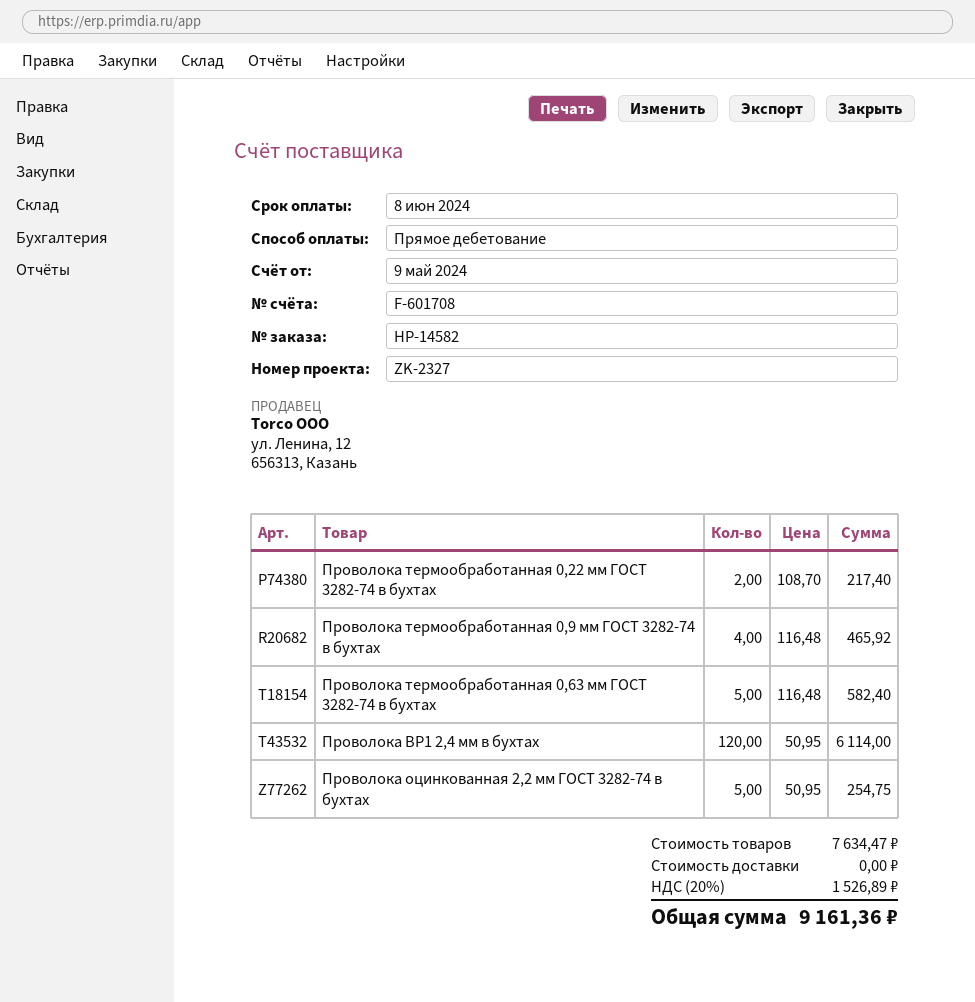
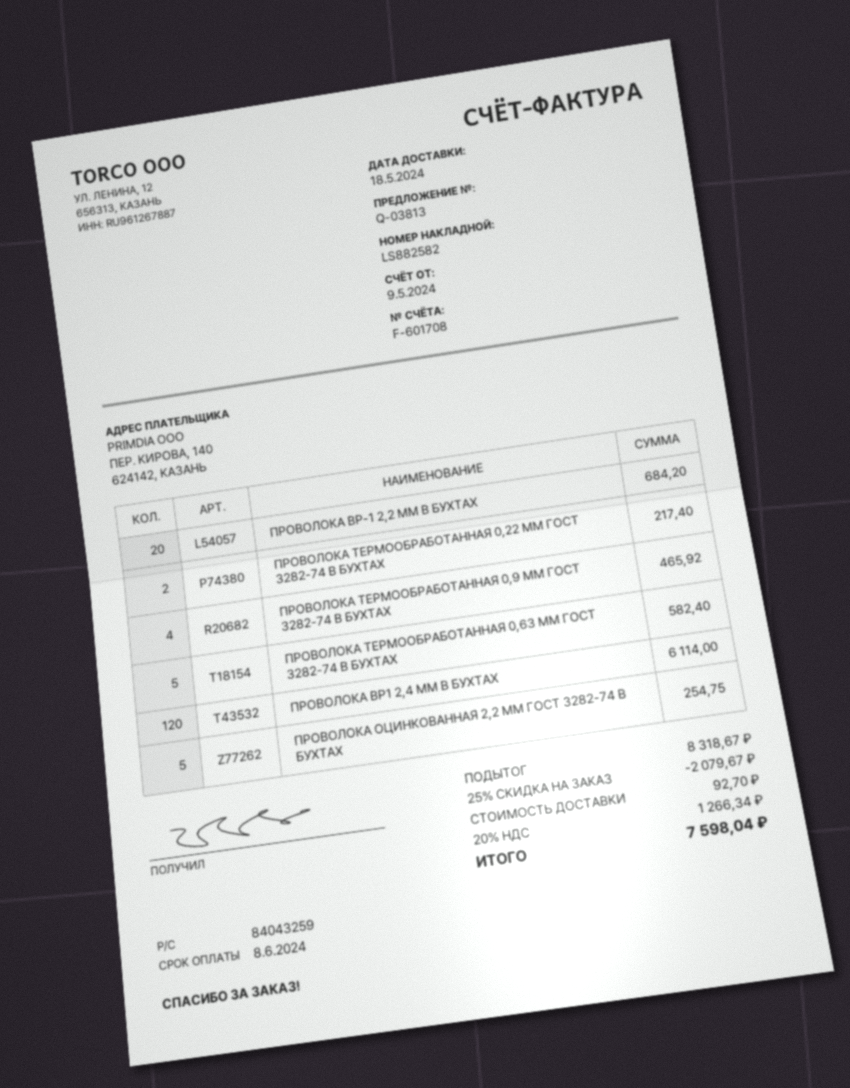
ПРОВОЛОКА ВР-1 2,2 ММ В БУХТАХ: none -> 20 for 684.20
subtotal: 7634.47 -> 8318.67
discount: none -> 25% = 2079.67
shipping: 0.00 -> 92.70
tax: 20% = 1526.89 -> 20% = 1266.34
total: 9161.36 -> 7598.04

